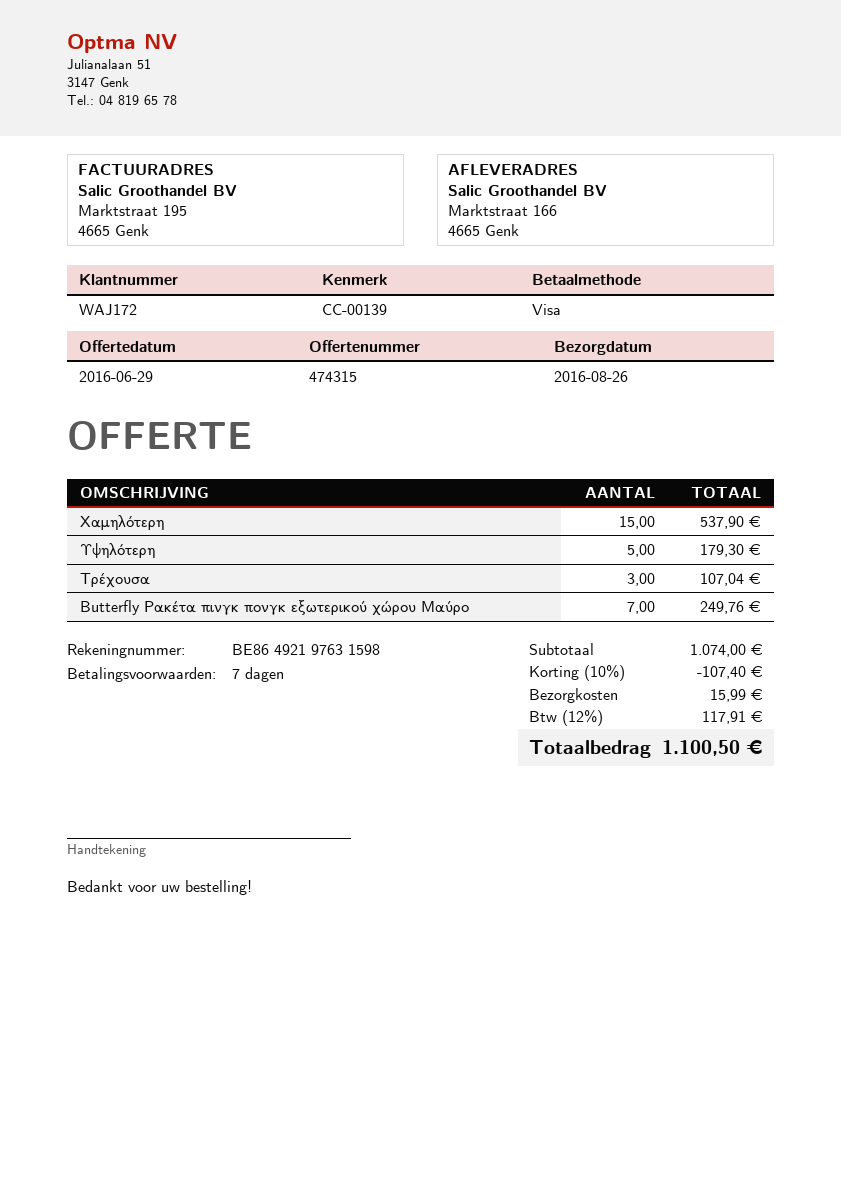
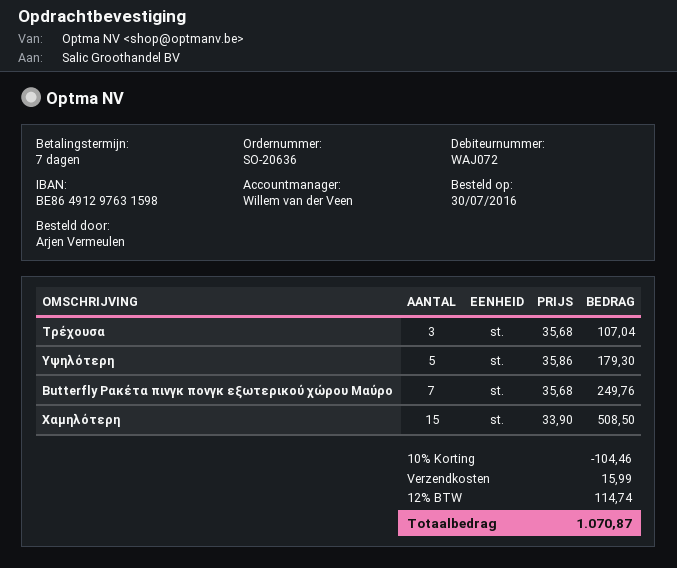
customer number: WAJ172 -> WAJ072
bank account: BE86492197631598 -> BE86491297631598
Χαμηλότερη: 15 for 537.90 -> 15 for 508.50
discount: 10% = 107.40 -> 10% = 104.46
tax: 12% = 117.91 -> 12% = 114.74
total: 1100.50 -> 1070.87

